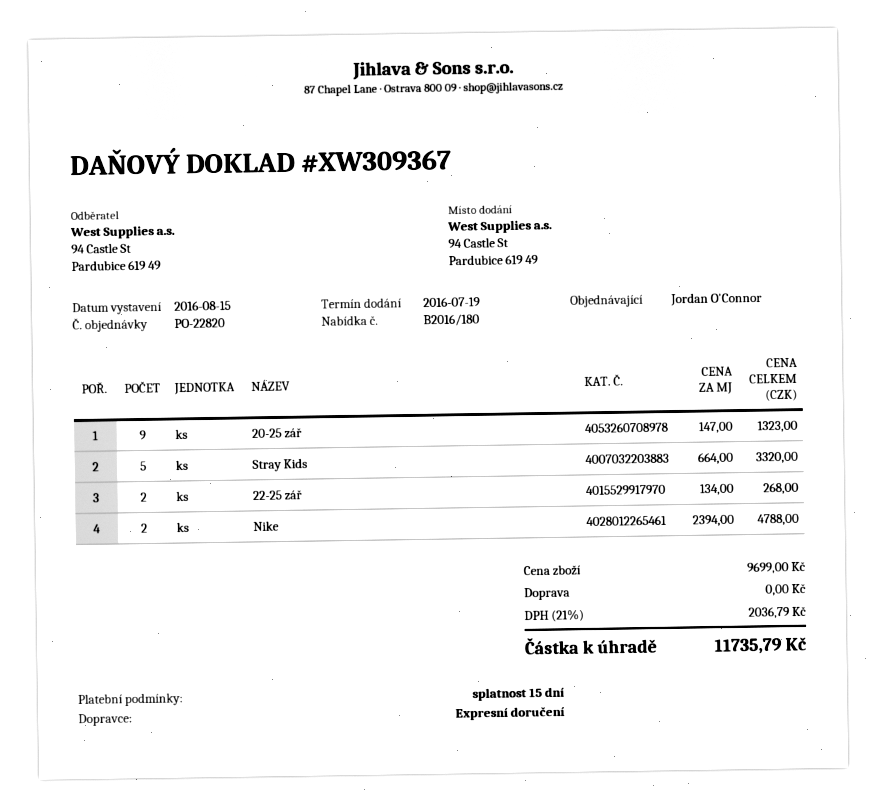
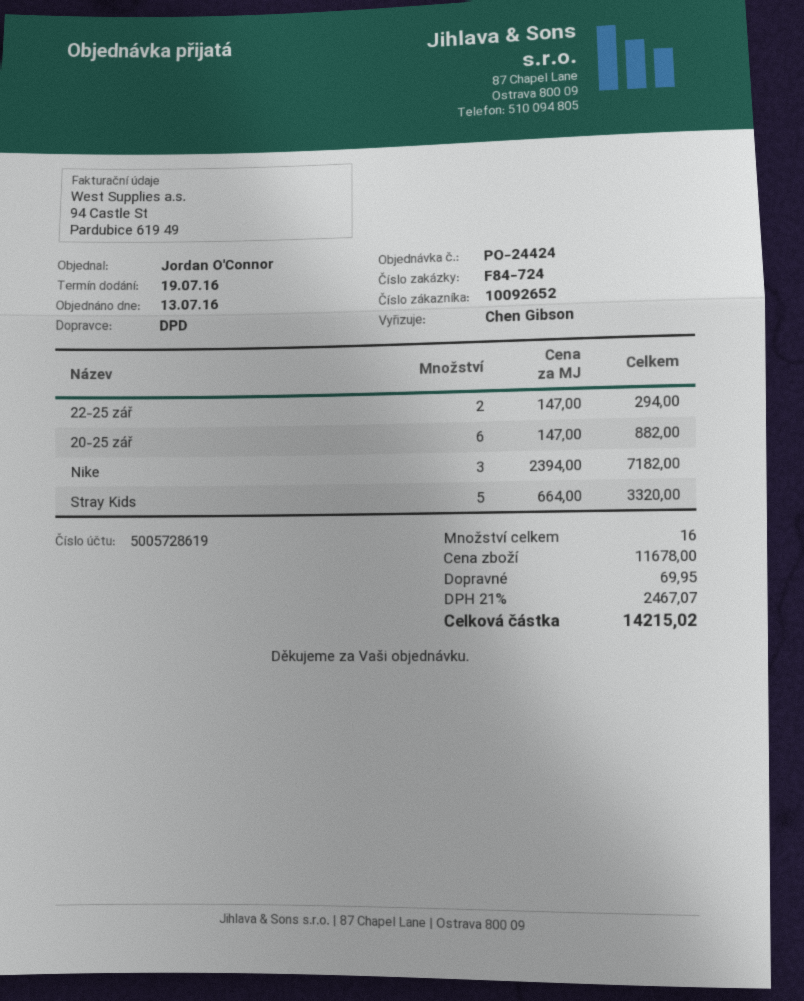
order number: PO-22820 -> PO-24424
shipping method: express -> DPD
20-25 zář: 9 x 147.00 = 1323.00 -> 6 x 147.00 = 882.00
22-25 zář: 2 x 134.00 = 268.00 -> 2 x 147.00 = 294.00
Nike: 2 x 2394.00 = 4788.00 -> 3 x 2394.00 = 7182.00
subtotal: 9699.00 -> 11678.00
shipping: 0.00 -> 69.95
tax: 21% = 2036.79 -> 21% = 2467.07
total: 11735.79 -> 14215.02

